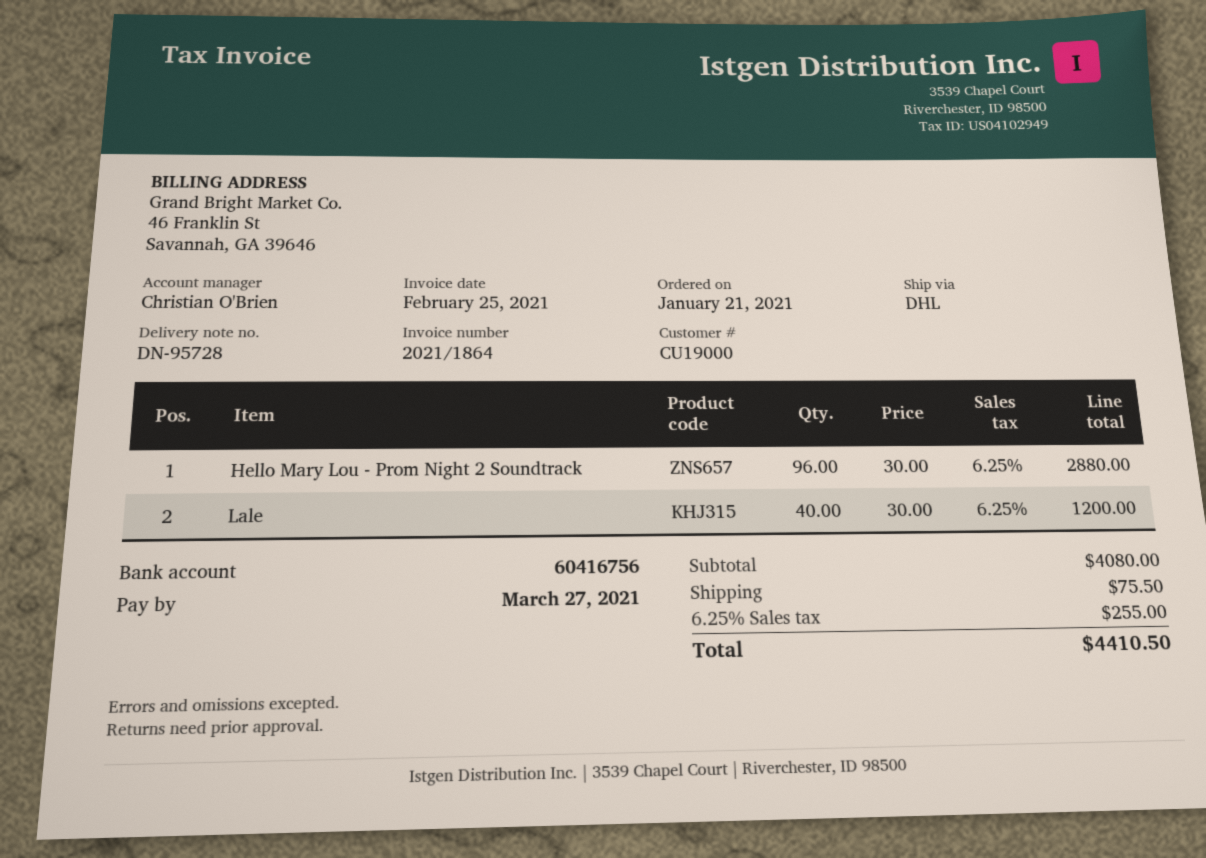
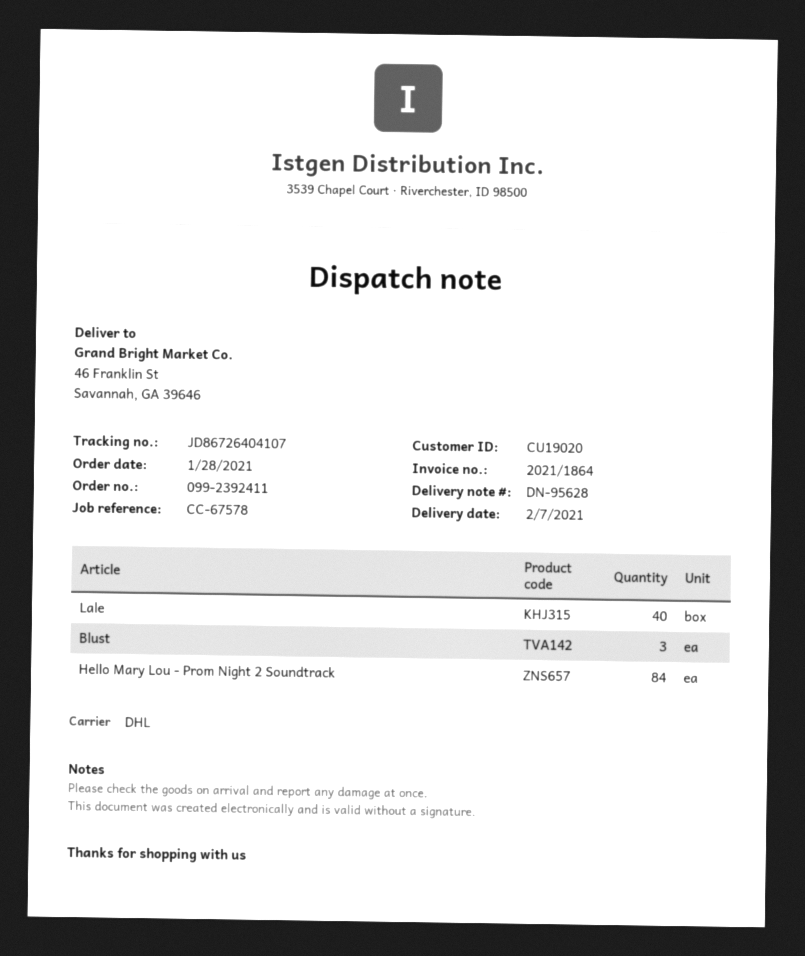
order date: 2021-01-21 -> 2021-01-28
delivery note number: DN-95728 -> DN-95628
customer number: CU19000 -> CU19020
Hello Mary Lou - Prom Night 2 Soundtrack: 96 -> 84
Blust: none -> 3

